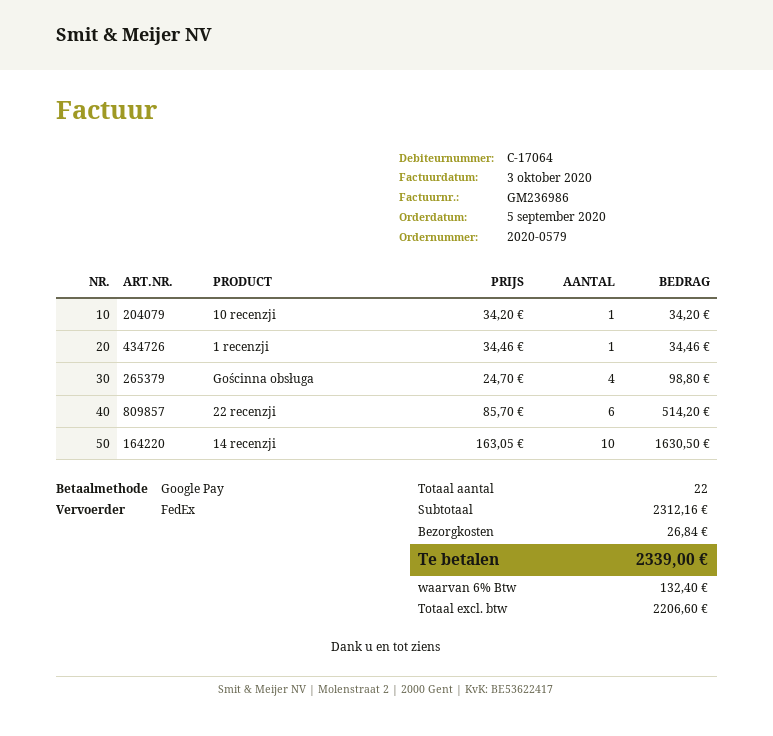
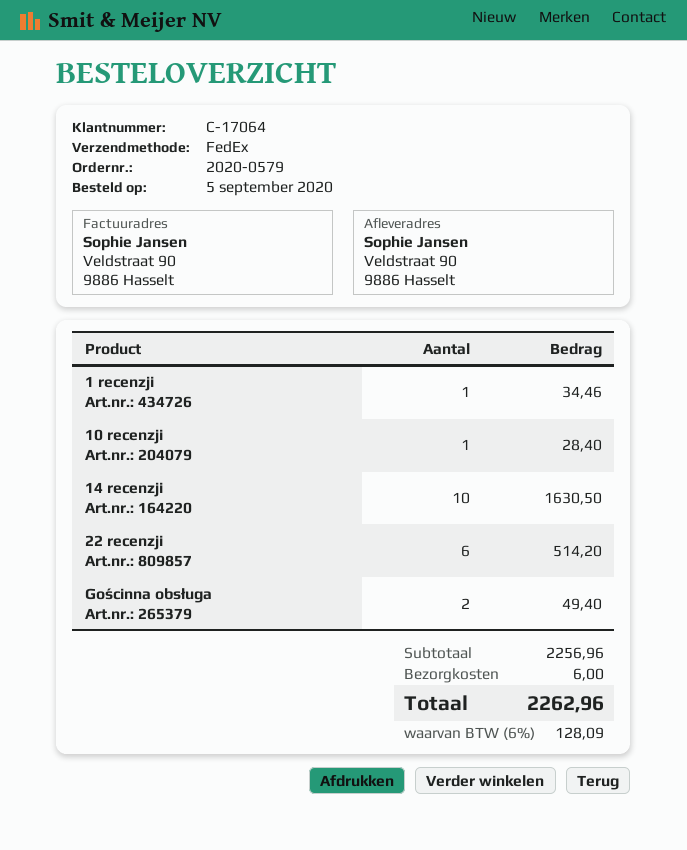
10 recenzji: 1 for 34.20 -> 1 for 28.40
Gościnna obsługa: 4 for 98.80 -> 2 for 49.40
subtotal: 2312.16 -> 2256.96
shipping: 26.84 -> 6.00
tax: 6% = 132.40 -> 6% = 128.09
total: 2339.00 -> 2262.96

